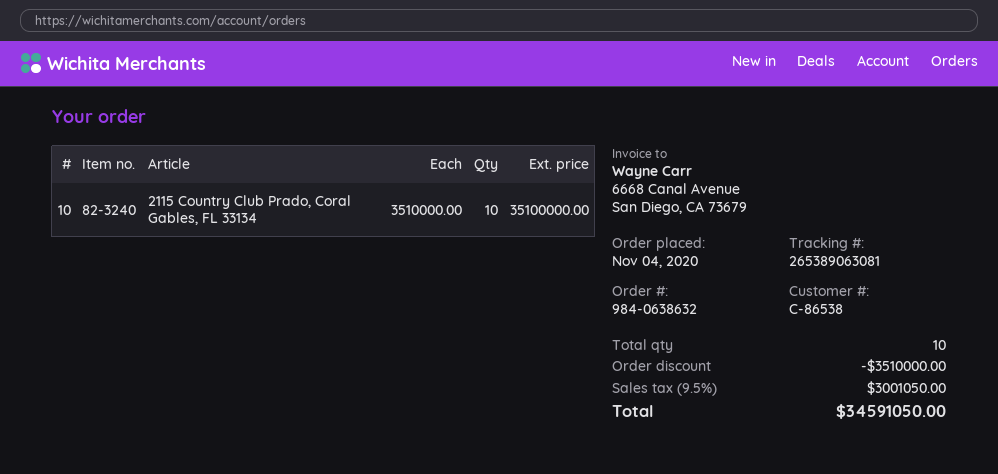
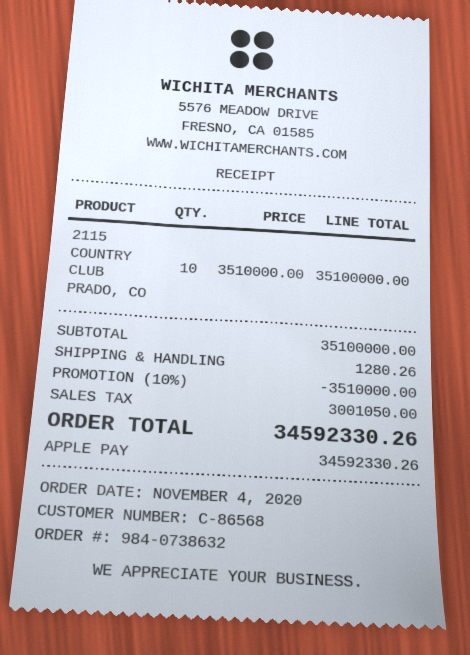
order number: 984-0638632 -> 984-0738632
customer number: C-86538 -> C-86568
shipping: none -> 1280.26
total: 34591050.00 -> 34592330.26

